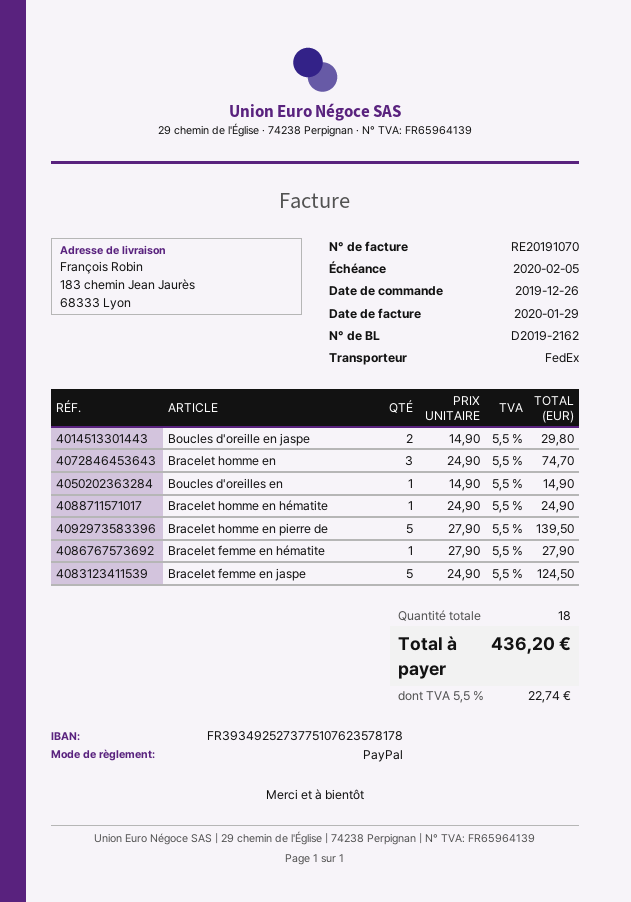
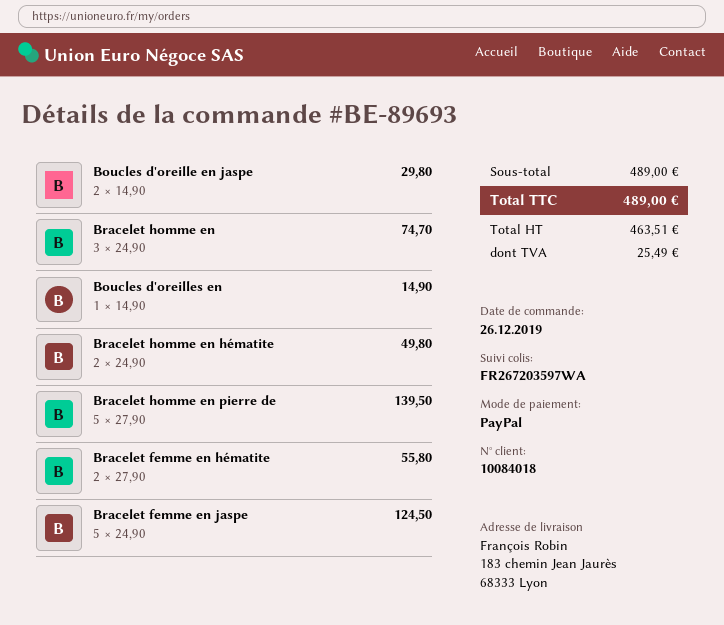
Bracelet homme en hématite: 1 x 24.90 = 24.90 -> 2 x 24.90 = 49.80
Bracelet femme en hématite: 1 x 27.90 = 27.90 -> 2 x 27.90 = 55.80
tax: 22.74 -> 25.49
total: 436.20 -> 489.00

